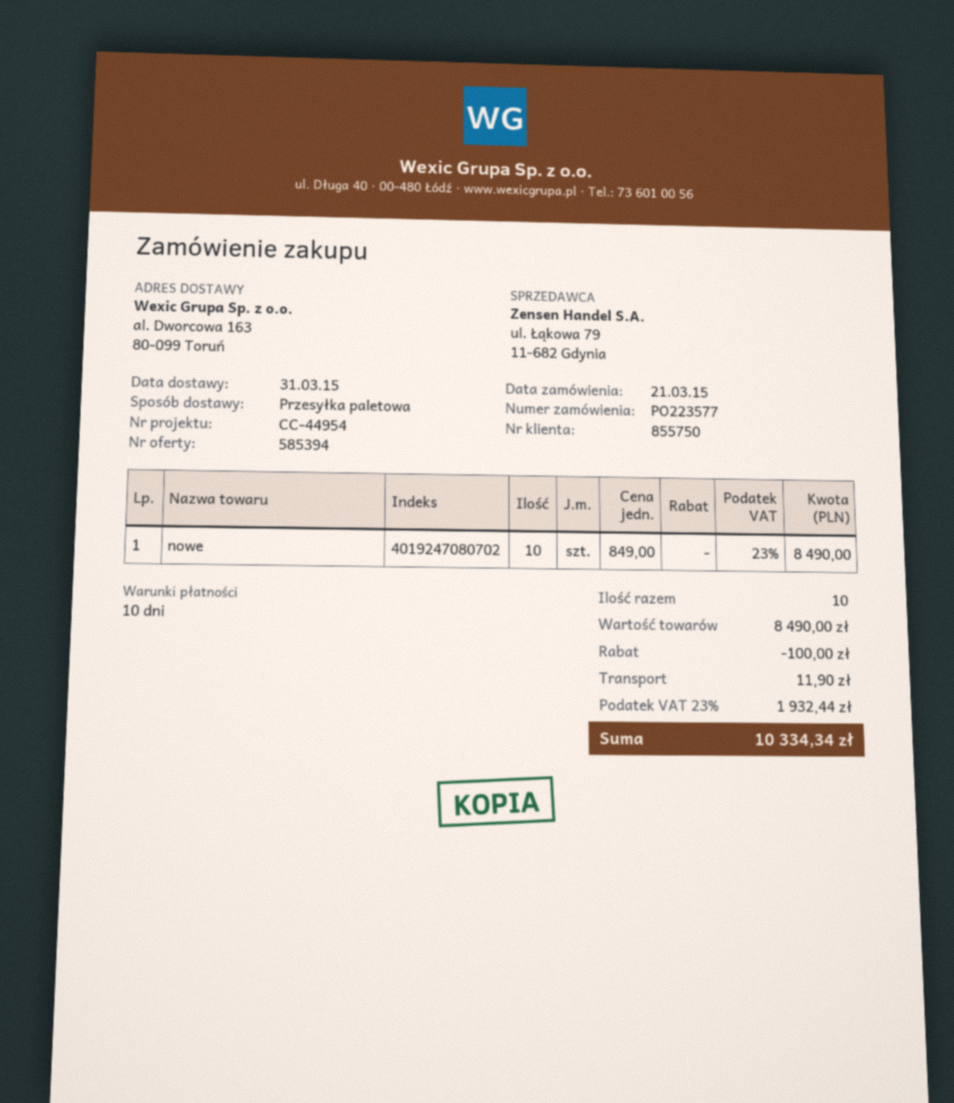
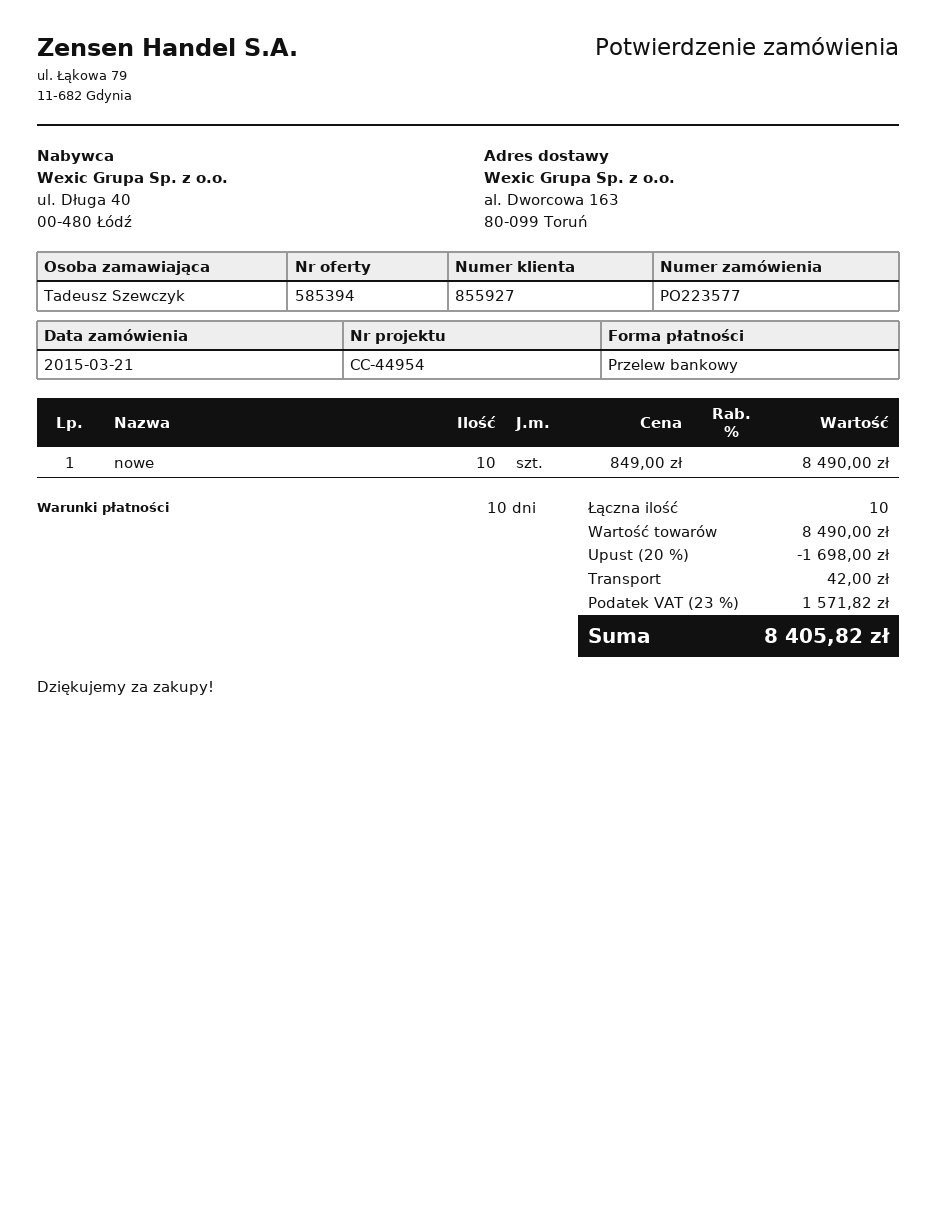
customer number: 855750 -> 855927
discount: 100.00 -> 1698.00
shipping: 11.90 -> 42.00
tax: 23% = 1932.44 -> 23% = 1571.82
total: 10334.34 -> 8405.82

